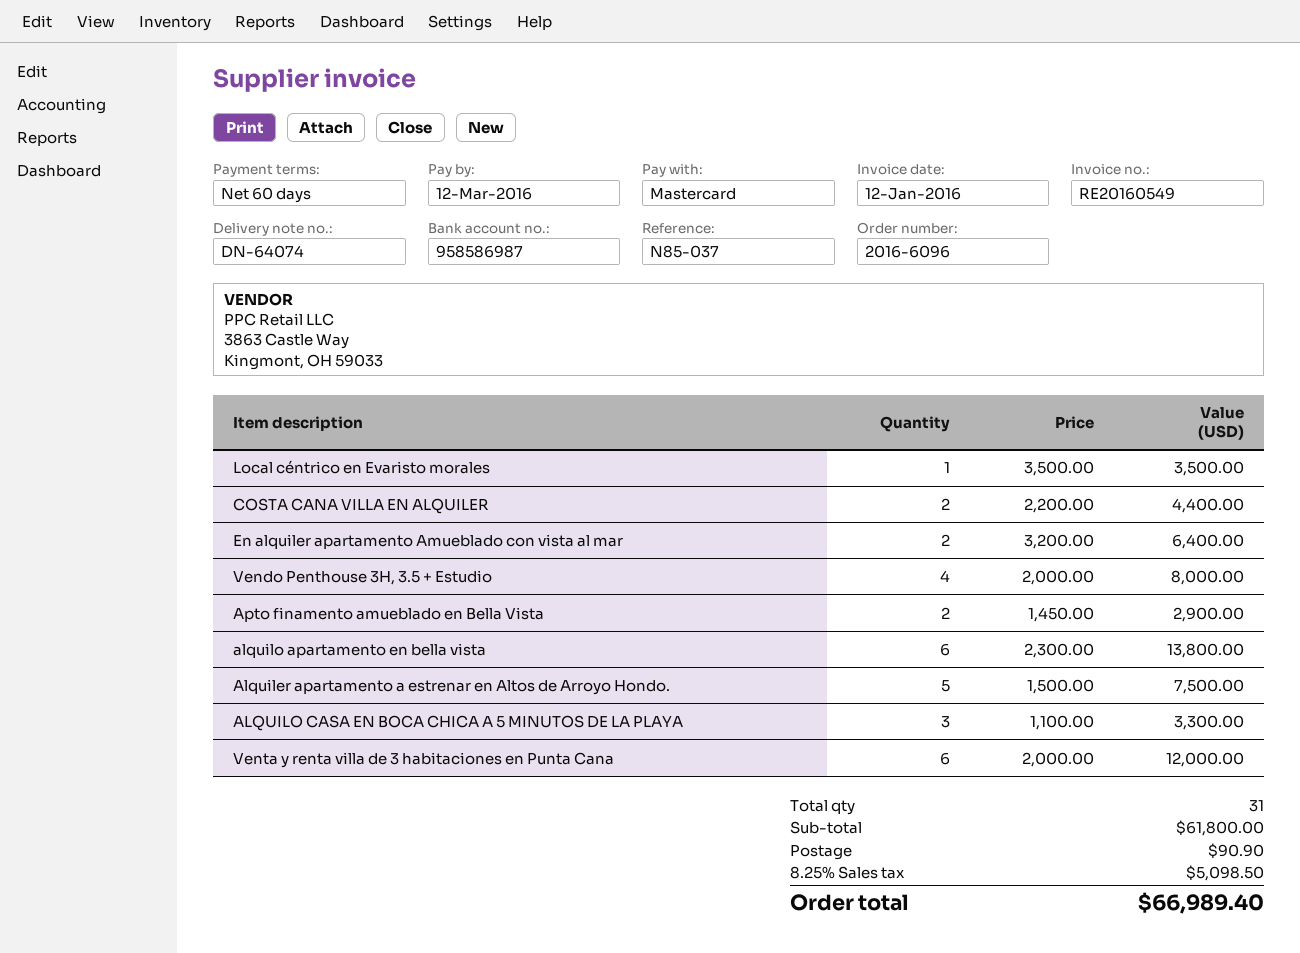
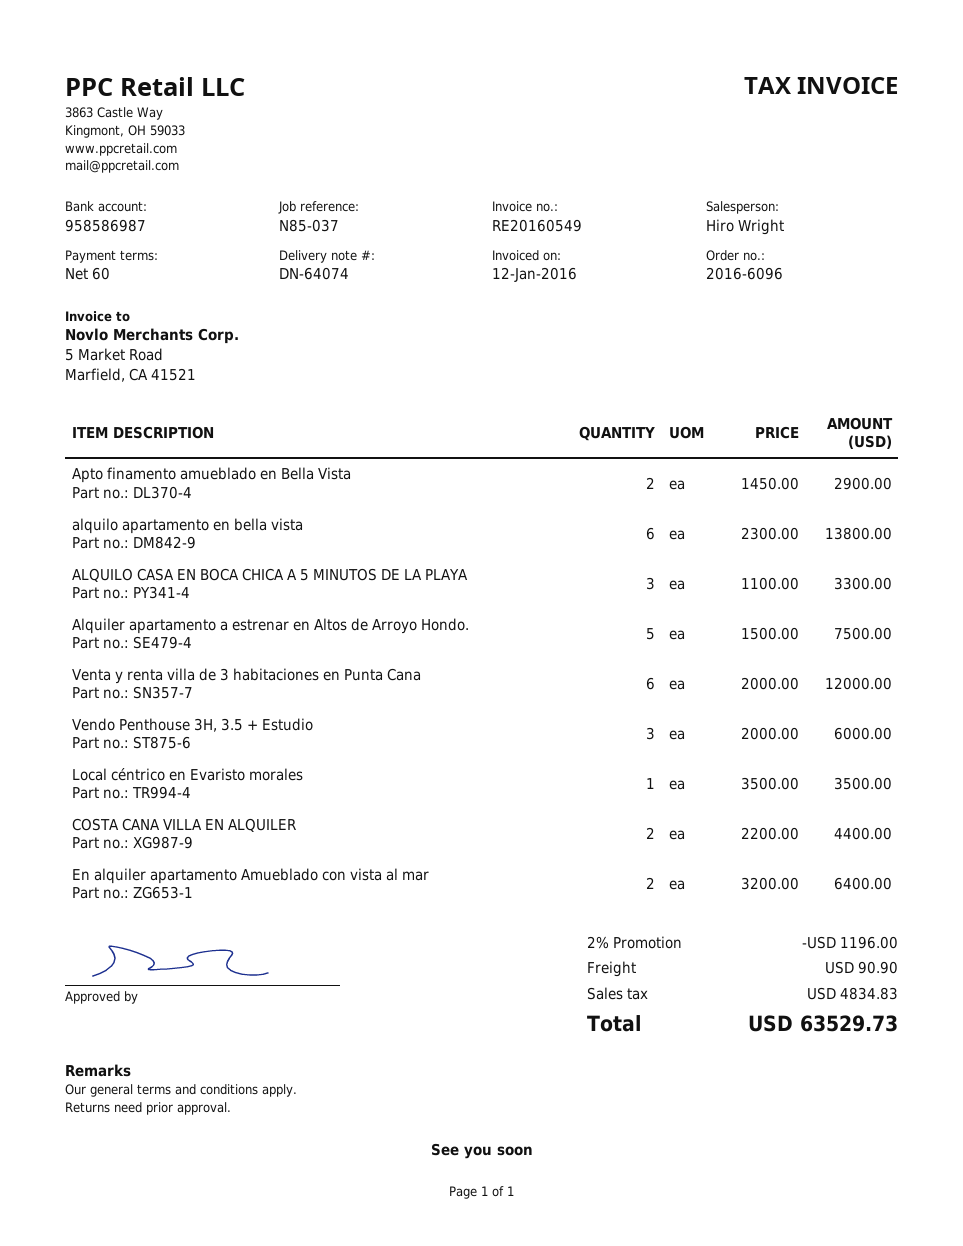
Vendo Penthouse 3H, 3.5 + Estudio: 4 x 2000.00 = 8000.00 -> 3 x 2000.00 = 6000.00
discount: none -> 2% = 1196.00
tax: 5098.50 -> 4834.83
total: 66989.40 -> 63529.73

